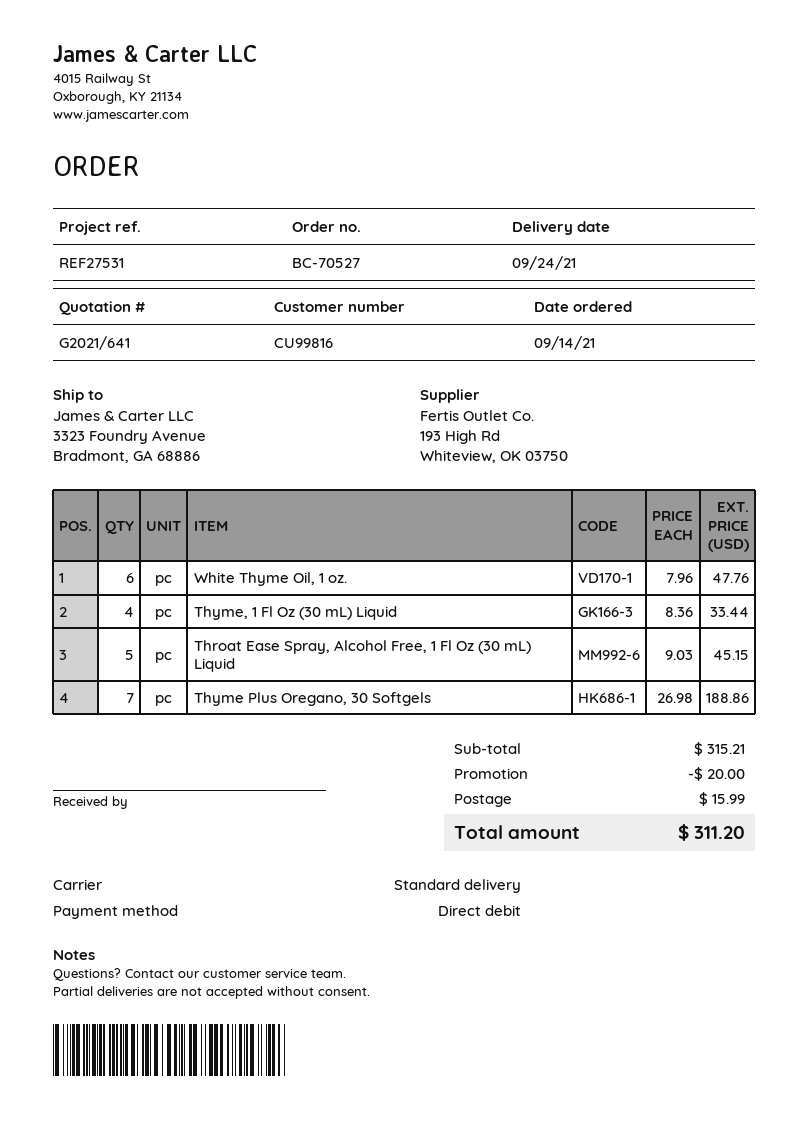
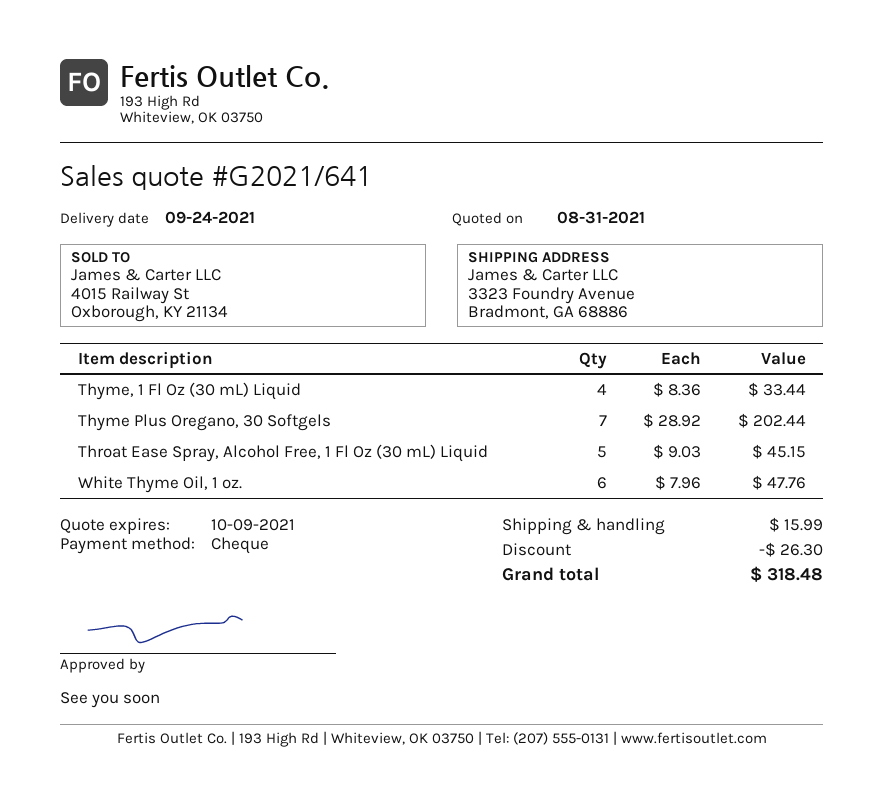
payment method: direct debit -> cheque
Thyme Plus Oregano, 30 Softgels: 7 x 26.98 = 188.86 -> 7 x 28.92 = 202.44
discount: 20.00 -> 26.30
total: 311.20 -> 318.48

